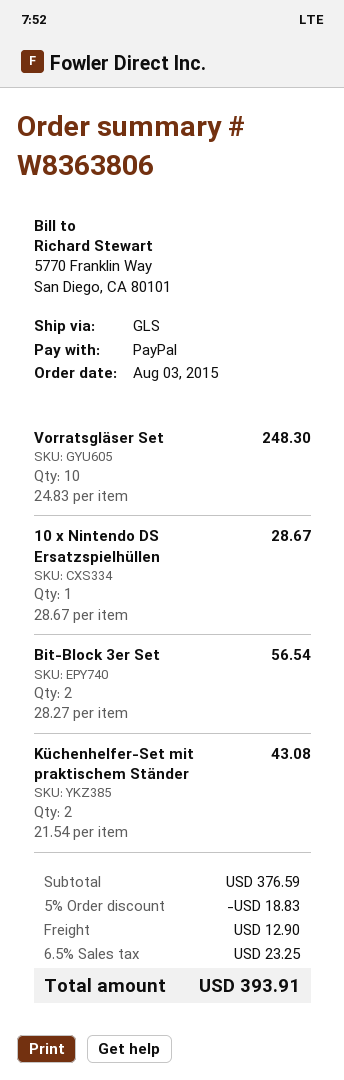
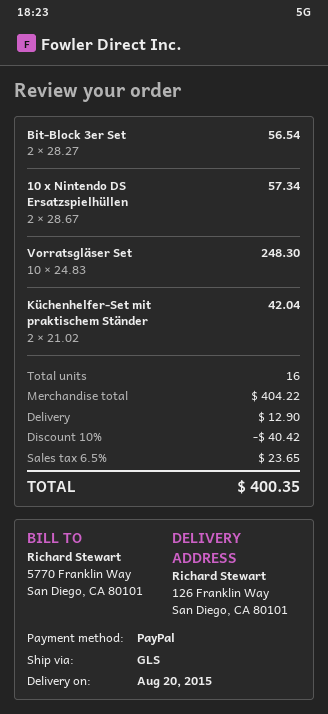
10 x Nintendo DS Ersatzspielhüllen: 1 x 28.67 = 28.67 -> 2 x 28.67 = 57.34
Küchenhelfer-Set mit praktischem Ständer: 2 x 21.54 = 43.08 -> 2 x 21.02 = 42.04
subtotal: 376.59 -> 404.22
discount: 5% = 18.83 -> 10% = 40.42
tax: 6.5% = 23.25 -> 6.5% = 23.65
total: 393.91 -> 400.35

